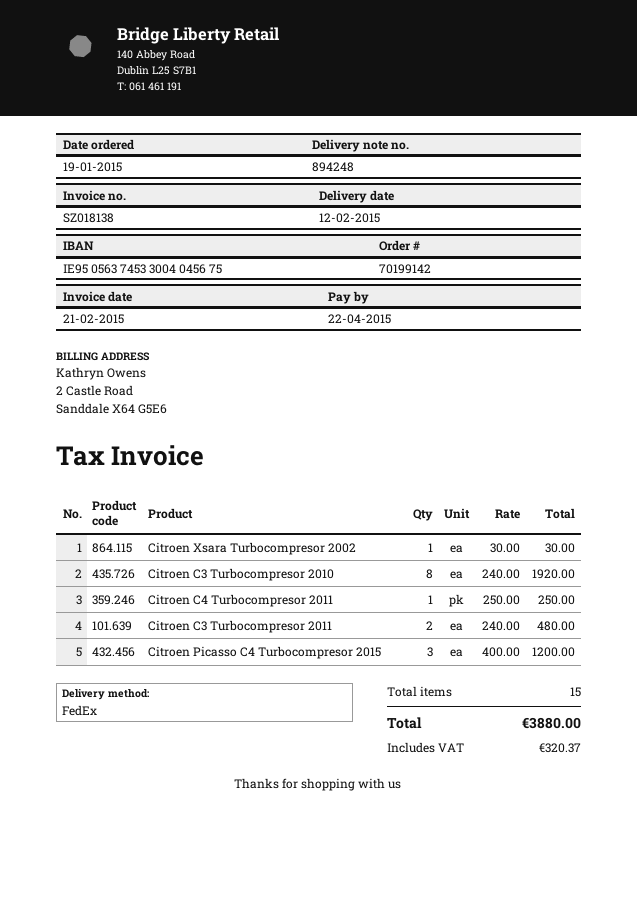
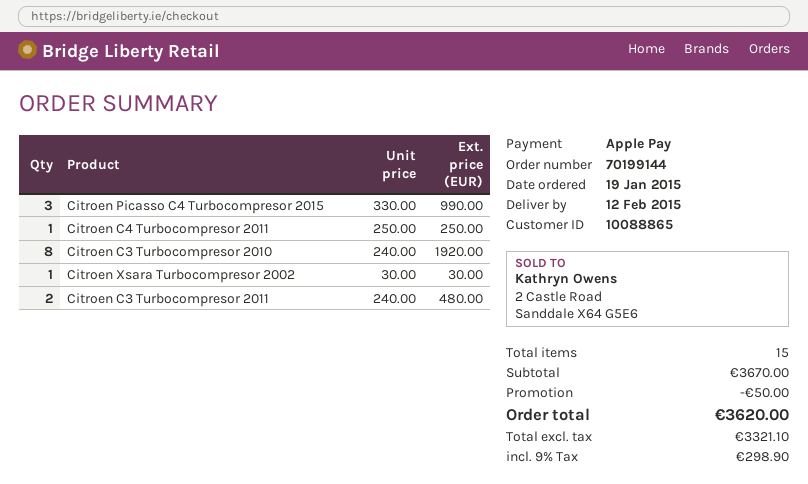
order number: 70199142 -> 70199144
Citroen Picasso C4 Turbocompresor 2015: 3 x 400.00 = 1200.00 -> 3 x 330.00 = 990.00
discount: none -> 50.00
tax: 320.37 -> 298.90
total: 3880.00 -> 3620.00

